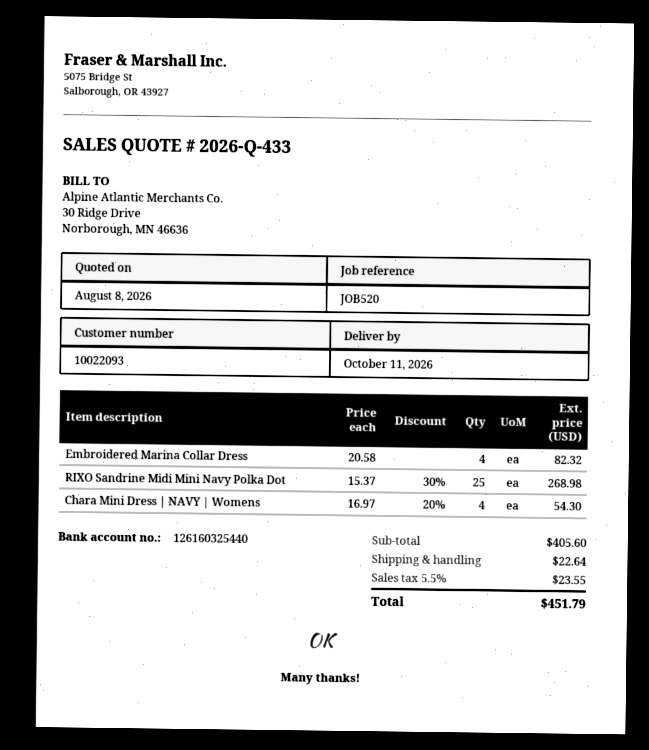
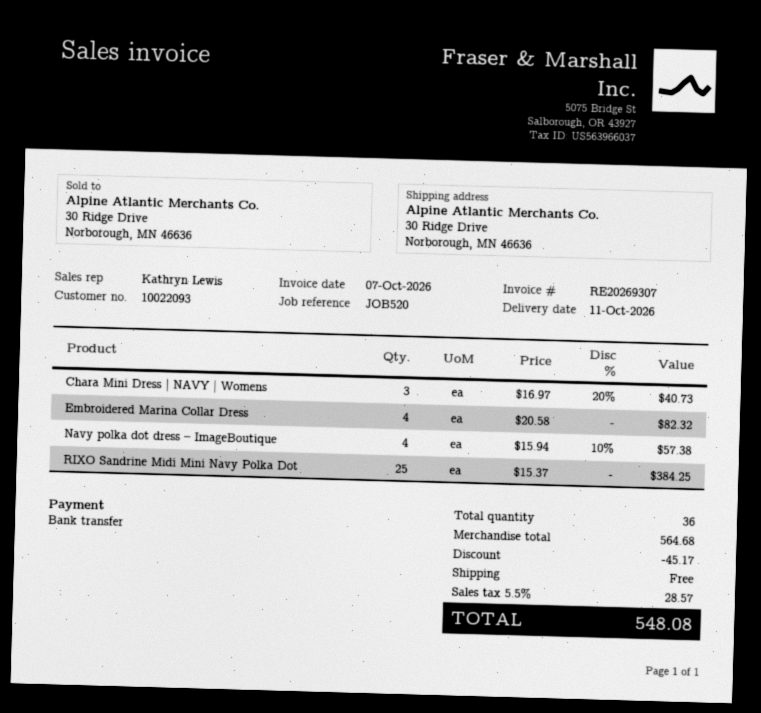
RIXO Sandrine Midi Mini Navy Polka Dot: 25 x 15.37 - 30% = 268.98 -> 25 x 15.37 = 384.25
Chara Mini Dress | NAVY | Womens: 4 x 16.97 - 20% = 54.30 -> 3 x 16.97 - 20% = 40.73
Navy polka dot dress – ImageBoutique: none -> 4 x 15.94 - 10% = 57.38
subtotal: 405.60 -> 564.68
discount: none -> 45.17
shipping: 22.64 -> 0.00
tax: 5.5% = 23.55 -> 5.5% = 28.57
total: 451.79 -> 548.08

